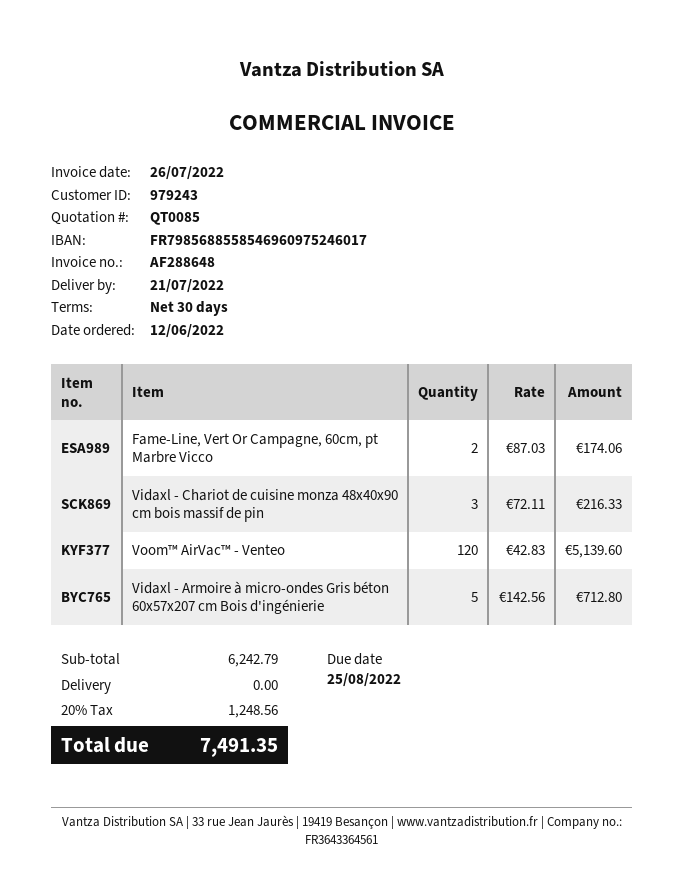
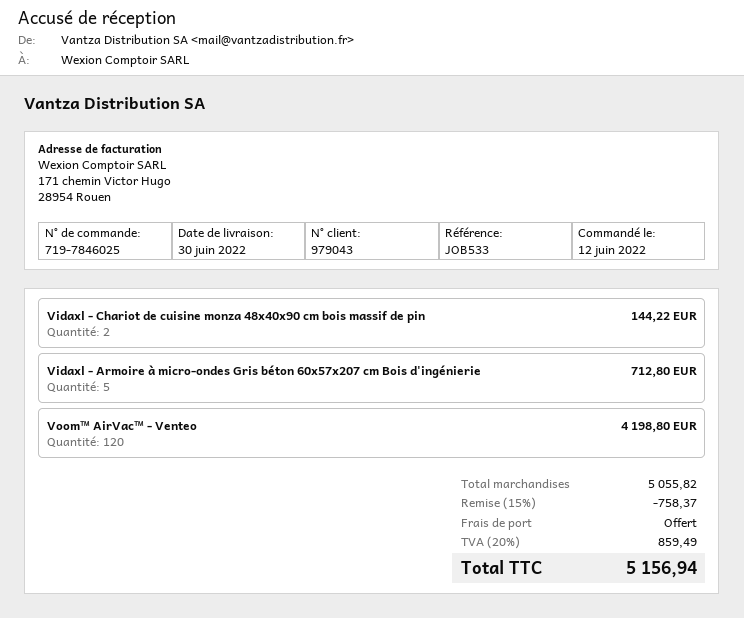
delivery date: 2022-07-21 -> 2022-06-30
customer number: 979243 -> 979043
Fame-Line, Vert Or Campagne, 60cm, pt Marbre Vicco: 2 for 174.06 -> none
Vidaxl - Chariot de cuisine monza 48x40x90 cm bois massif de pin: 3 for 216.33 -> 2 for 144.22
Voom™ AirVac™ - Venteo: 120 for 5139.60 -> 120 for 4198.80
subtotal: 6242.79 -> 5055.82
discount: none -> 15% = 758.37
tax: 20% = 1248.56 -> 20% = 859.49
total: 7491.35 -> 5156.94

